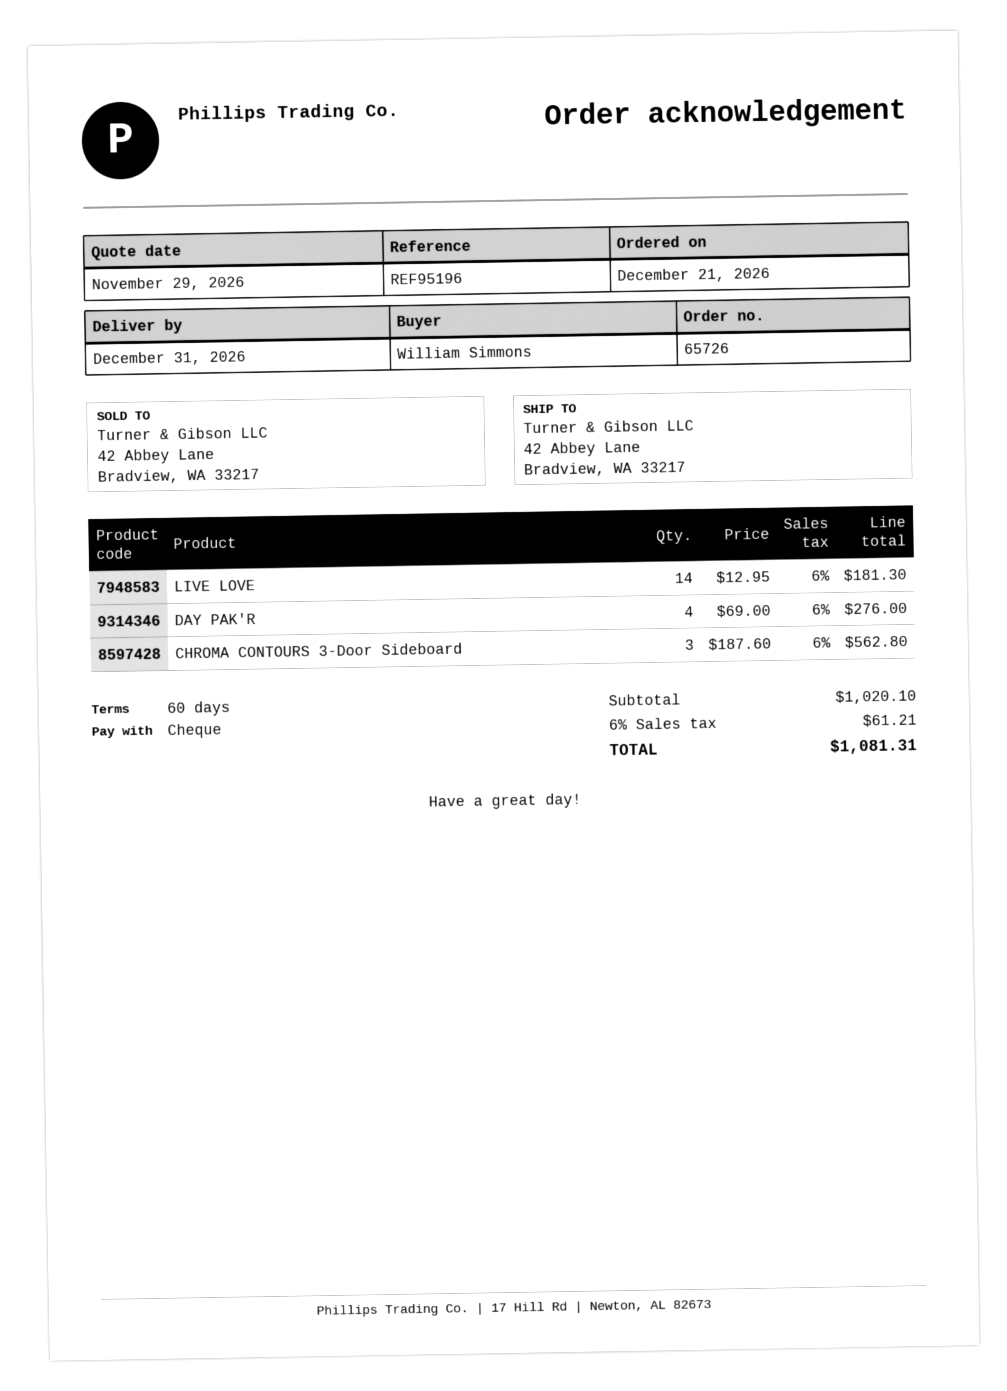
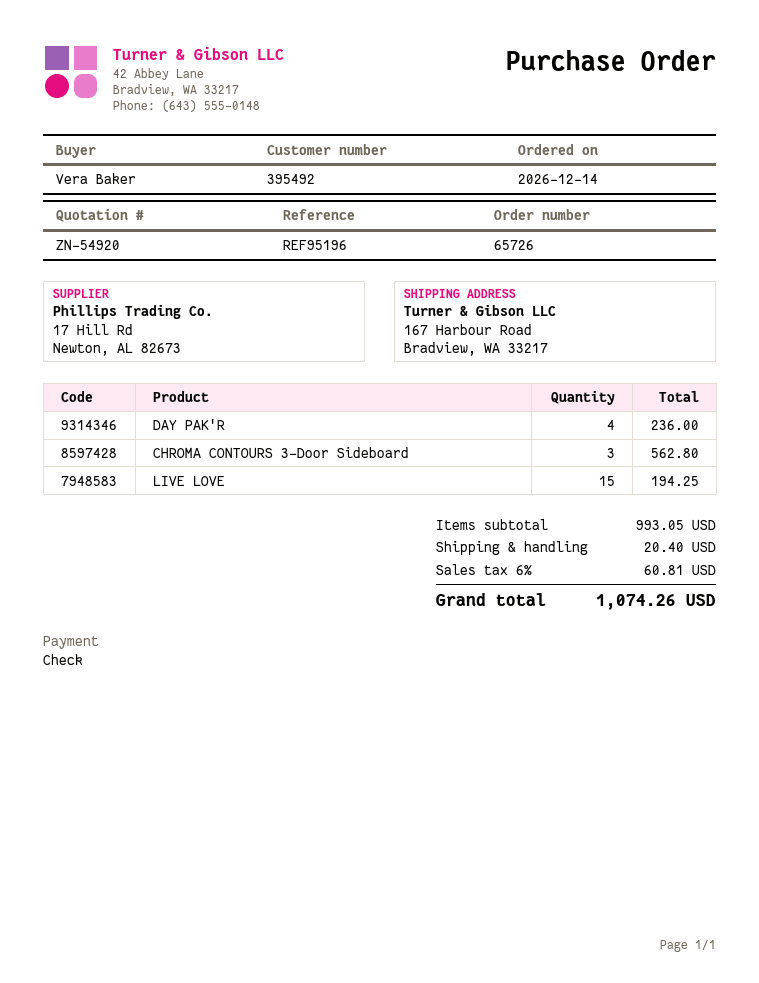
order date: 2026-12-21 -> 2026-12-14
ordered by: William Simmons -> Vera Baker
ship to: 42 Abbey Lane, Bradview, WA 33217 -> 167 Harbour Road, Bradview, WA 33217
LIVE LOVE: 14 for 181.30 -> 15 for 194.25
DAY PAK'R: 4 for 276.00 -> 4 for 236.00
subtotal: 1020.10 -> 993.05
shipping: none -> 20.40
tax: 6% = 61.21 -> 6% = 60.81
total: 1081.31 -> 1074.26

